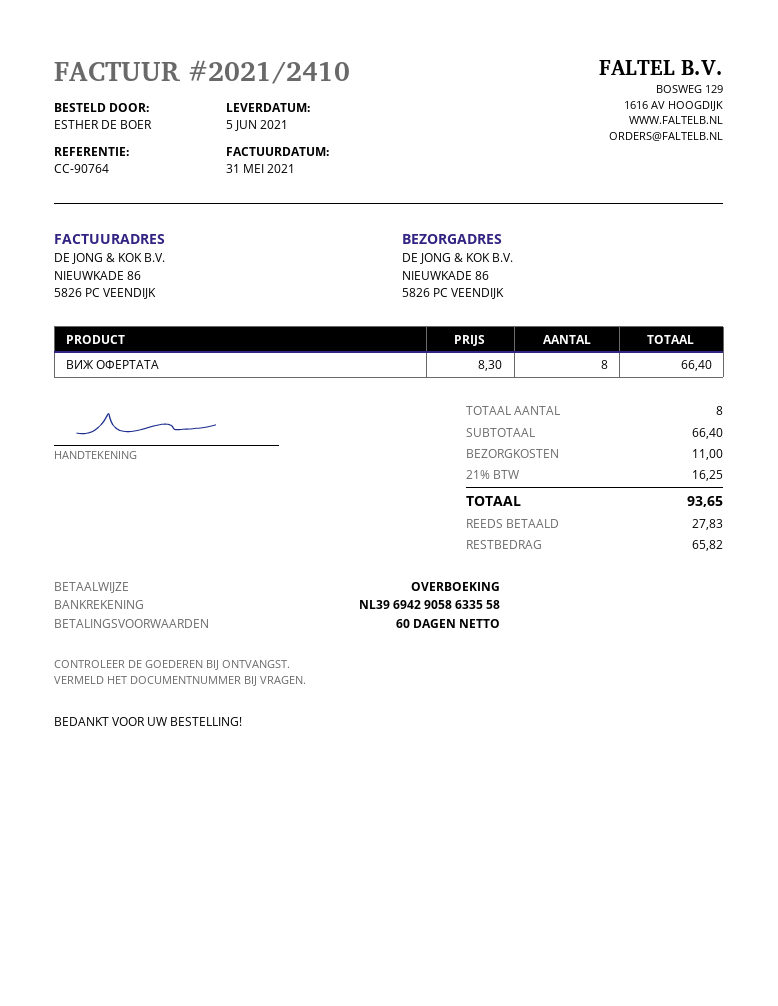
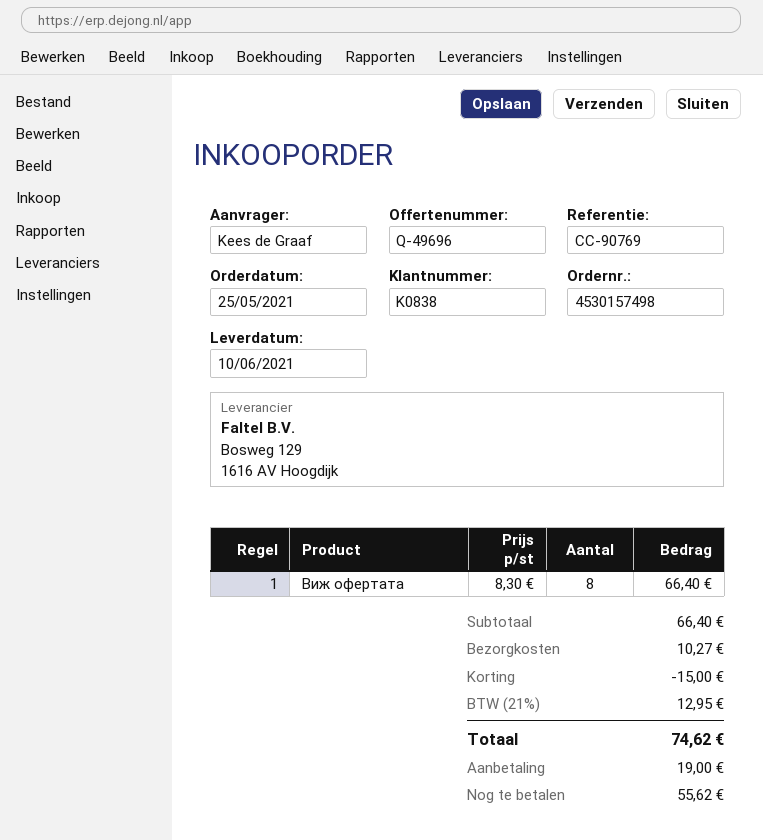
delivery date: 2021-06-05 -> 2021-06-10
reference: CC-90764 -> CC-90769
ordered by: ESTHER DE BOER -> Kees de Graaf
discount: none -> 15.00
shipping: 11.00 -> 10.27
tax: 21% = 16.25 -> 21% = 12.95
total: 93.65 -> 74.62
deposit: 27.83 -> 19.00
balance: 65.82 -> 55.62

